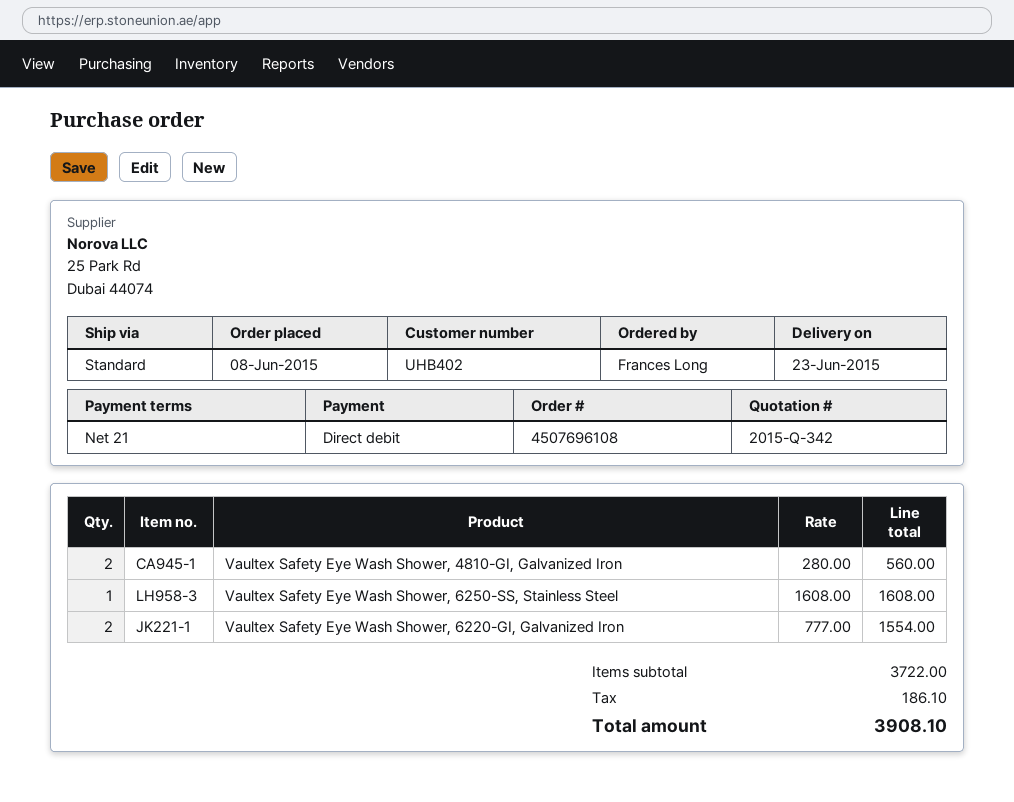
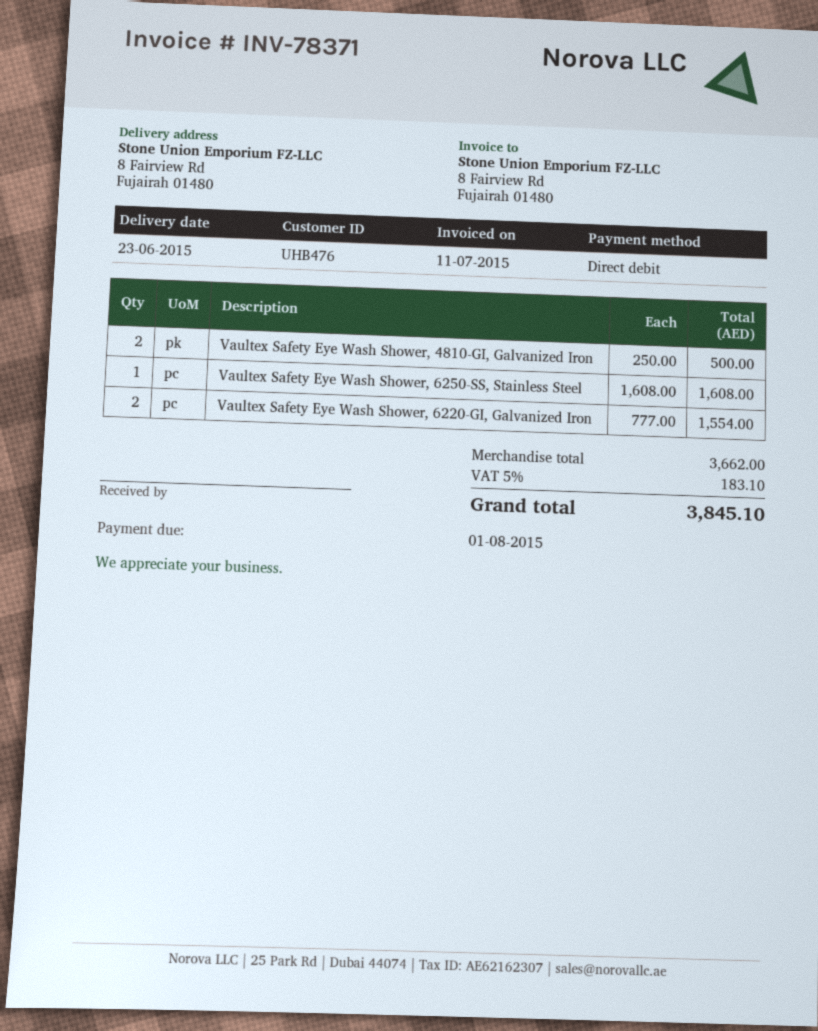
customer number: UHB402 -> UHB476
Vaultex Safety Eye Wash Shower, 4810-GI, Galvanized Iron: 2 x 280.00 = 560.00 -> 2 x 250.00 = 500.00
subtotal: 3722.00 -> 3662.00
tax: 186.10 -> 183.10
total: 3908.10 -> 3845.10

